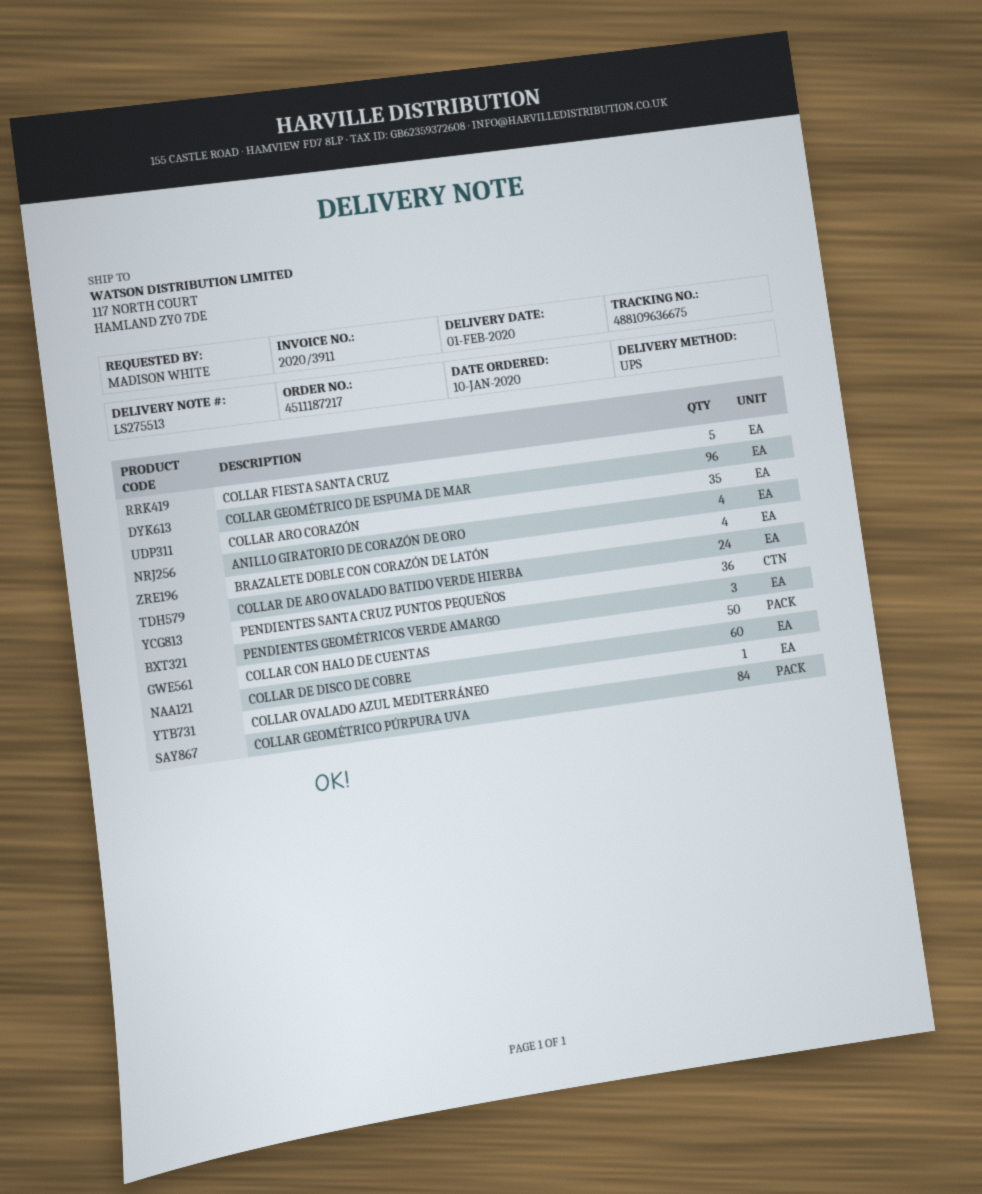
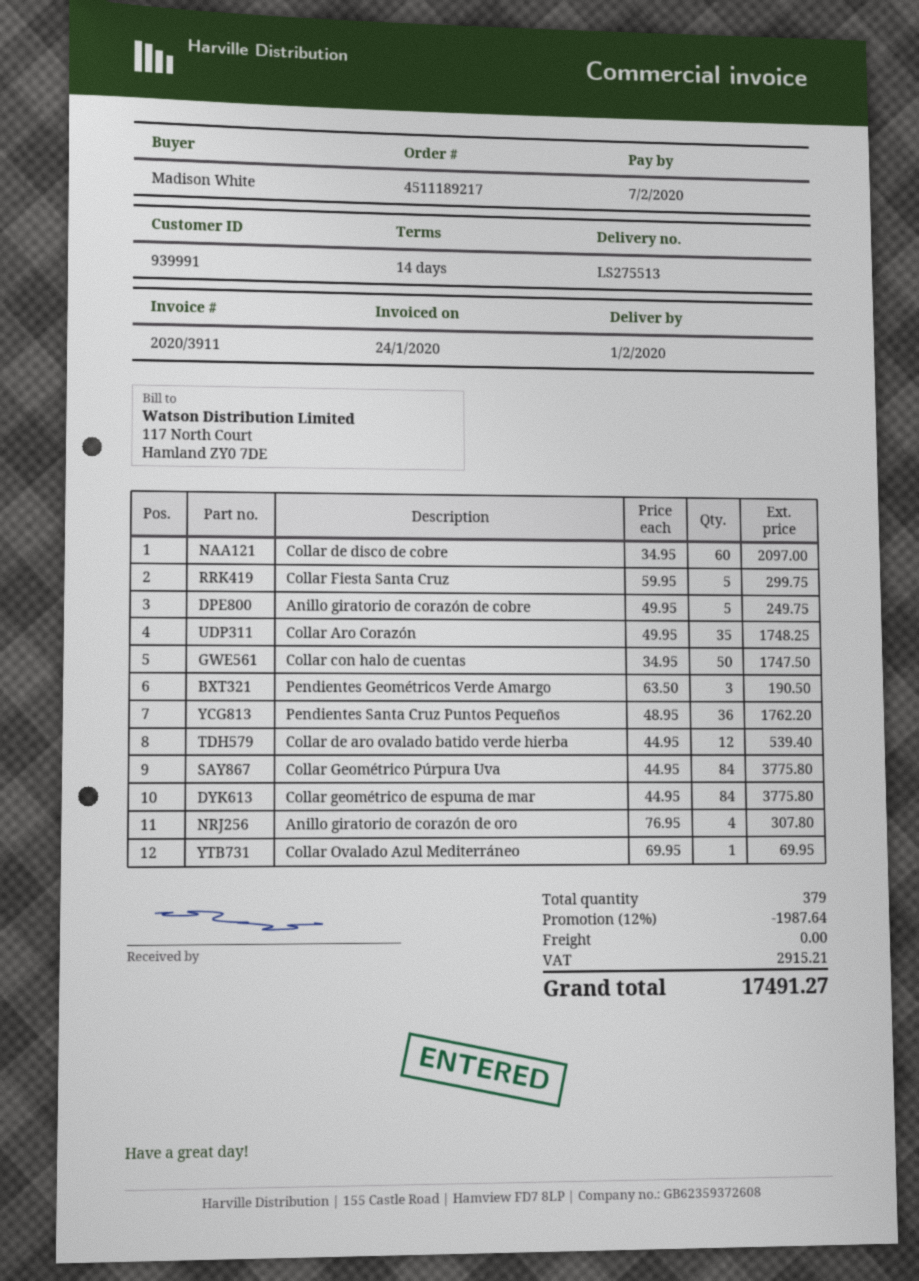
order number: 4511187217 -> 4511189217
COLLAR GEOMÉTRICO DE ESPUMA DE MAR: 96 -> 84
BRAZALETE DOBLE CON CORAZÓN DE LATÓN: 4 -> none
COLLAR DE ARO OVALADO BATIDO VERDE HIERBA: 24 -> 12
Anillo giratorio de corazón de cobre: none -> 5

